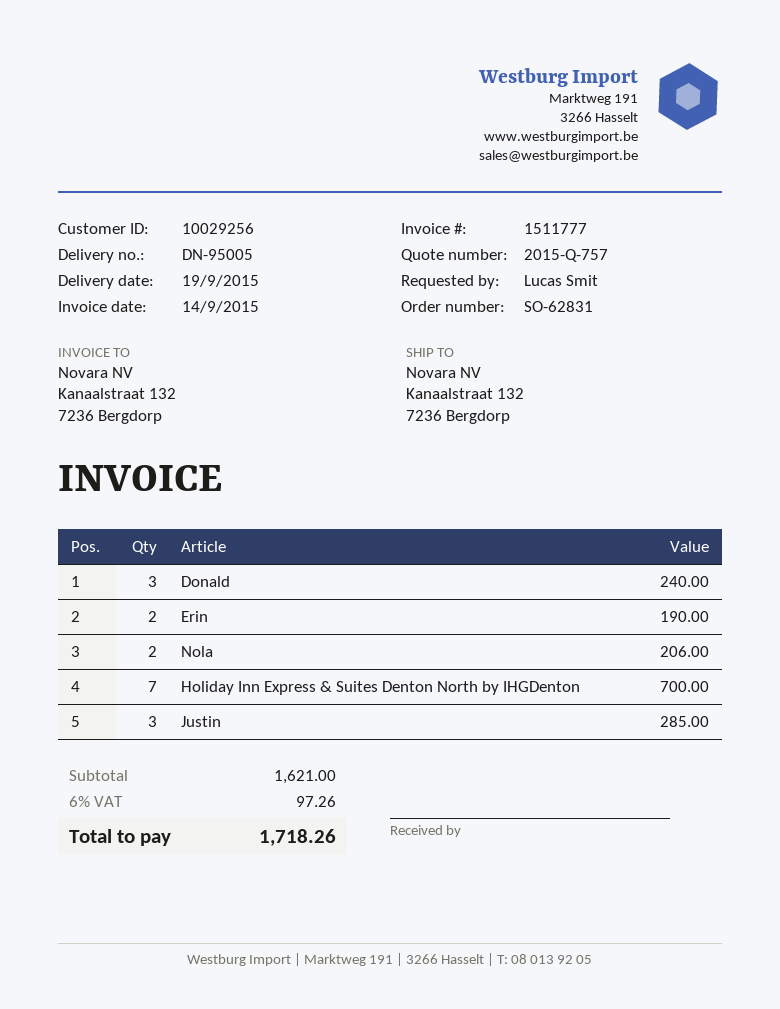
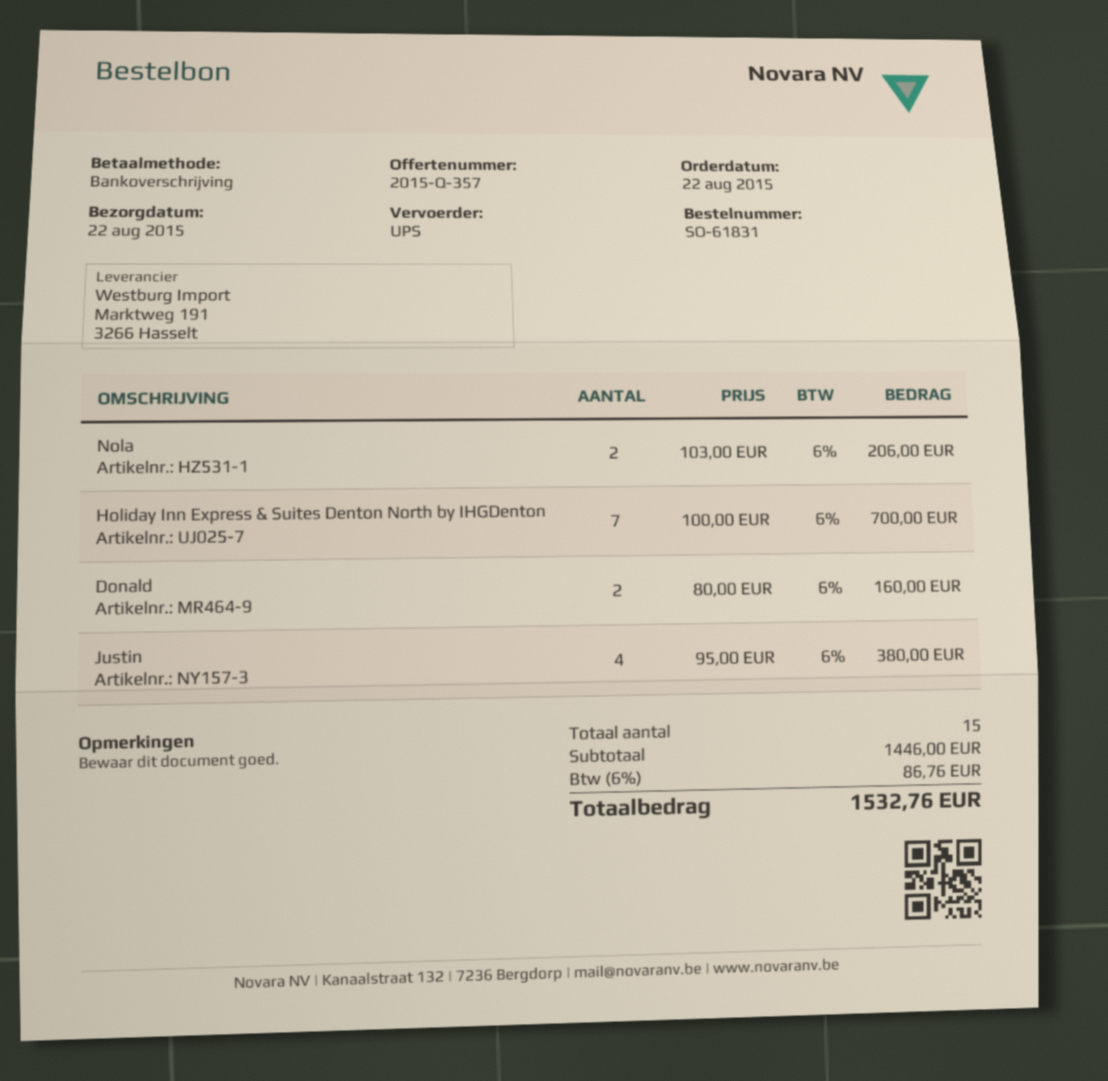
quote number: 2015-Q-757 -> 2015-Q-357
order number: SO-62831 -> SO-61831
delivery date: 2015-09-19 -> 2015-08-22
Donald: 3 for 240.00 -> 2 for 160.00
Erin: 2 for 190.00 -> none
Justin: 3 for 285.00 -> 4 for 380.00
subtotal: 1621.00 -> 1446.00
tax: 6% = 97.26 -> 6% = 86.76
total: 1718.26 -> 1532.76

